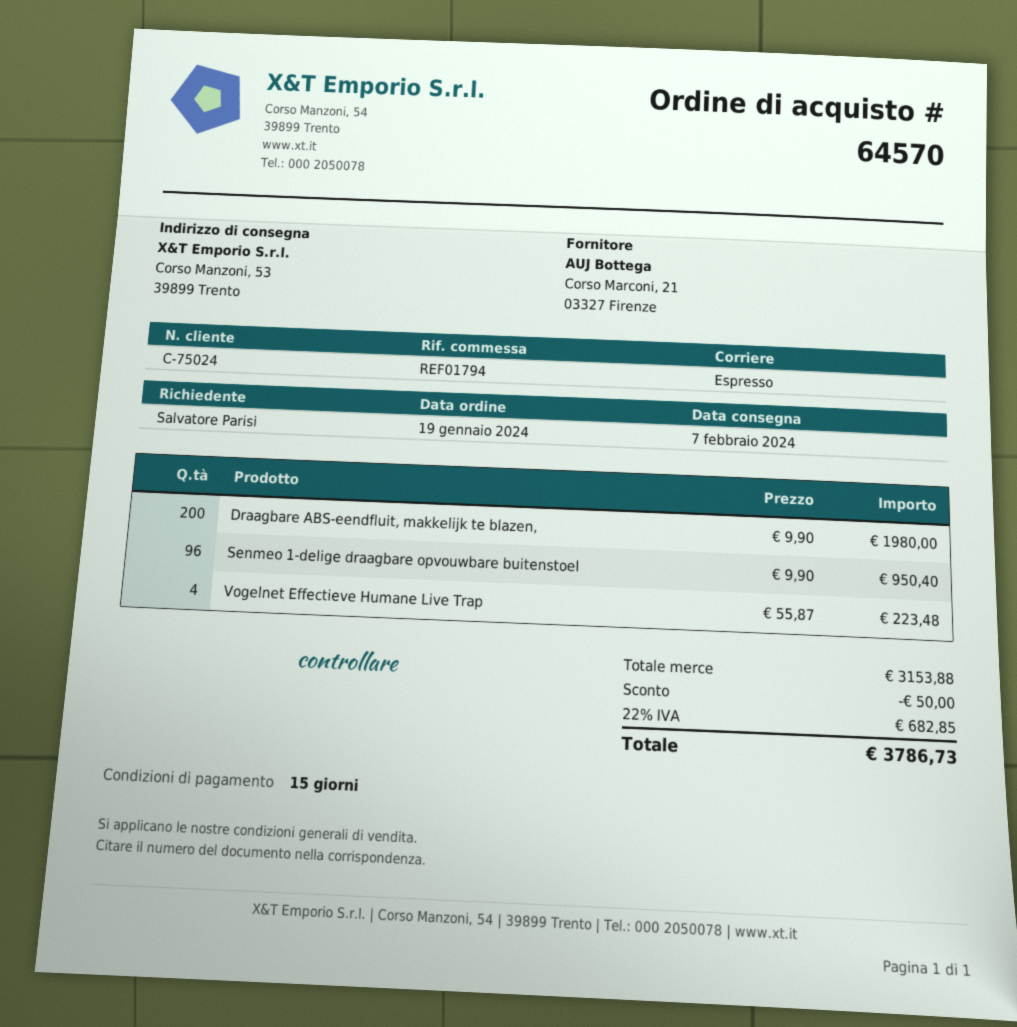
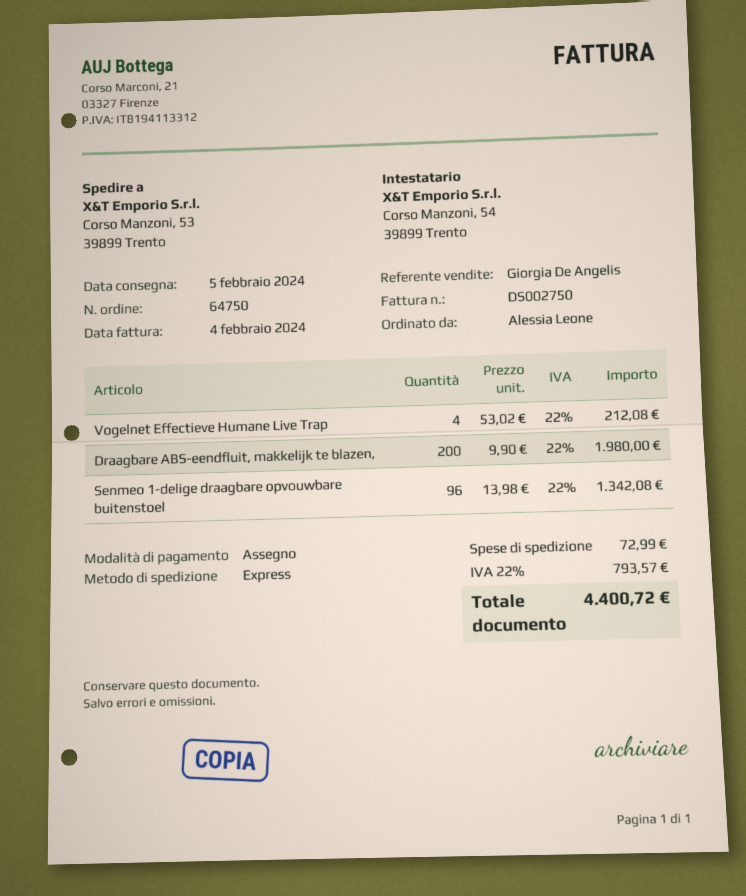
order number: 64570 -> 64750
delivery date: 2024-02-07 -> 2024-02-05
ordered by: Salvatore Parisi -> Alessia Leone
Senmeo 1-delige draagbare opvouwbare buitenstoel: 96 x 9.90 = 950.40 -> 96 x 13.98 = 1342.08
Vogelnet Effectieve Humane Live Trap: 4 x 55.87 = 223.48 -> 4 x 53.02 = 212.08
discount: 50.00 -> none
shipping: none -> 72.99
tax: 22% = 682.85 -> 22% = 793.57
total: 3786.73 -> 4400.72

